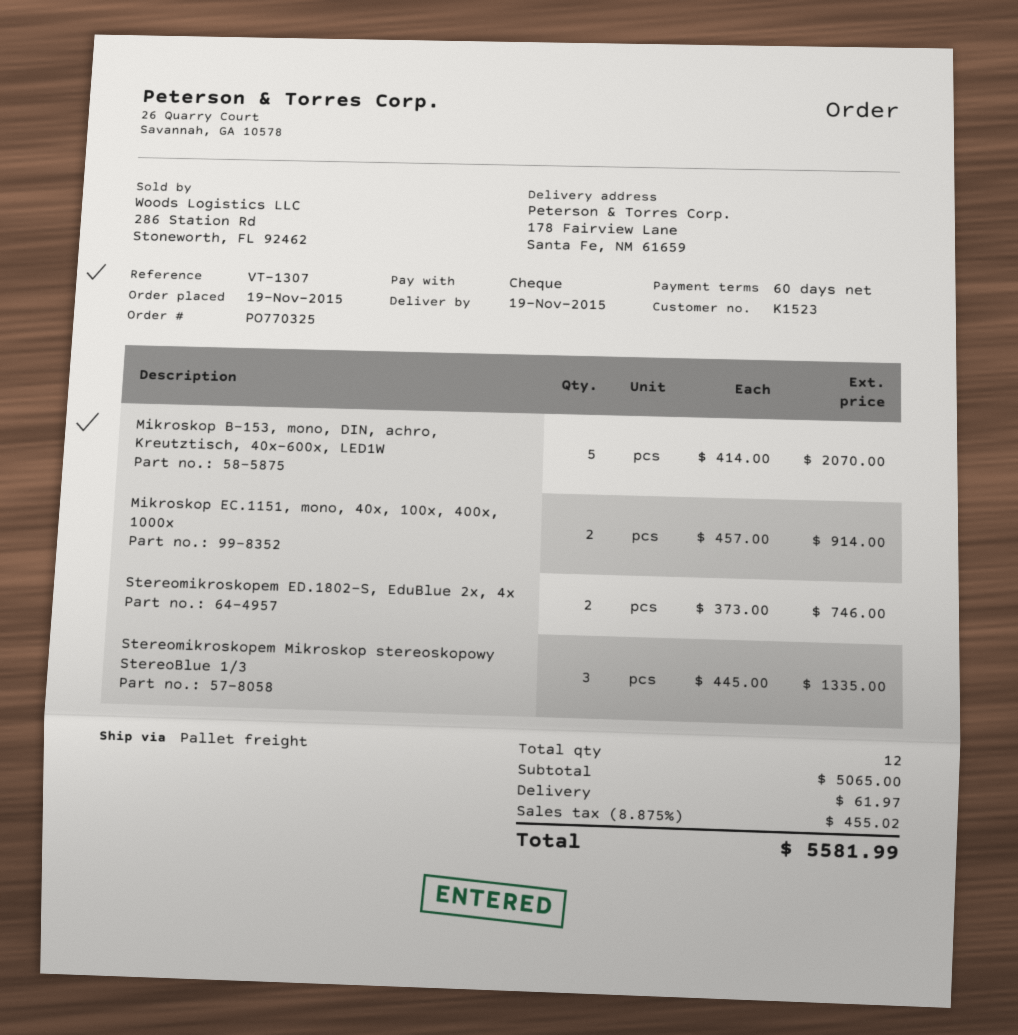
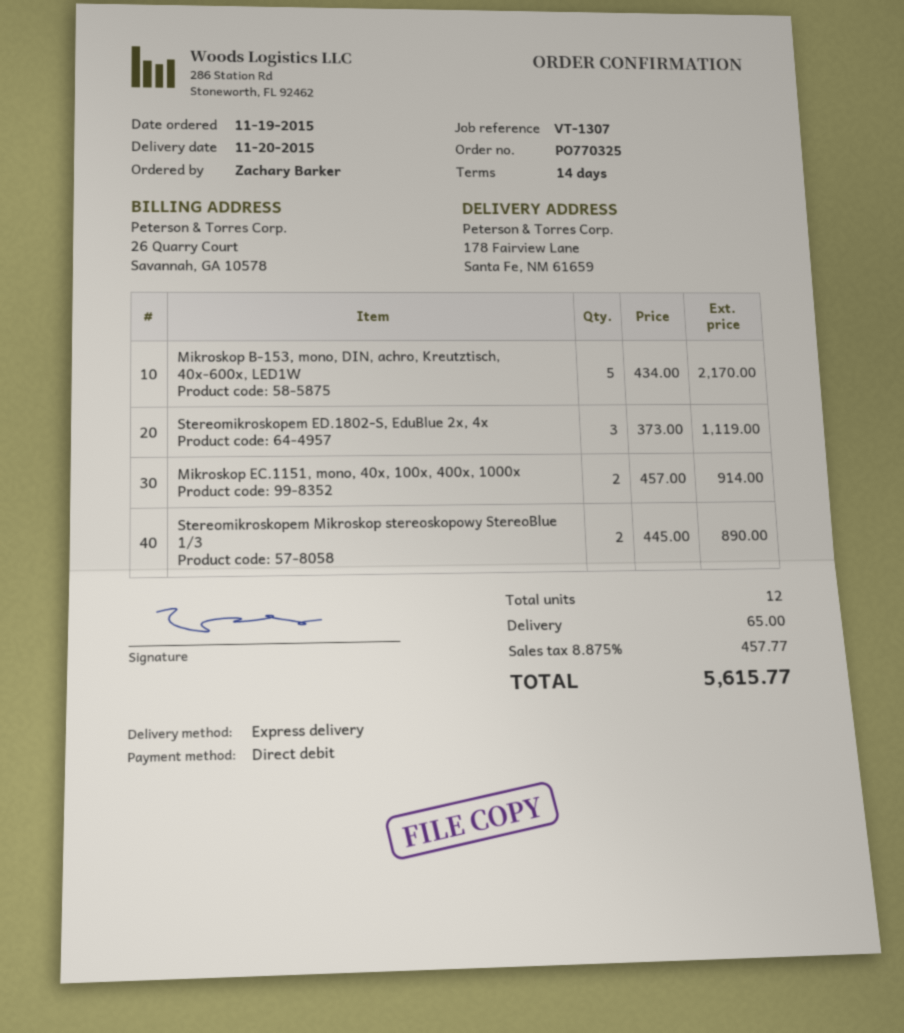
delivery date: 2015-11-19 -> 2015-11-20
payment terms: 60 days -> 14 days
payment method: cheque -> direct debit
shipping method: pallet freight -> express
Mikroskop B-153, mono, DIN, achro, Kreutztisch, 40x-600x, LED1W: 5 x 414.00 = 2070.00 -> 5 x 434.00 = 2170.00
Stereomikroskopem ED.1802-S, EduBlue 2x, 4x: 2 x 373.00 = 746.00 -> 3 x 373.00 = 1119.00
Stereomikroskopem Mikroskop stereoskopowy StereoBlue 1/3: 3 x 445.00 = 1335.00 -> 2 x 445.00 = 890.00
shipping: 61.97 -> 65.00
tax: 8.875% = 455.02 -> 8.875% = 457.77
total: 5581.99 -> 5615.77

